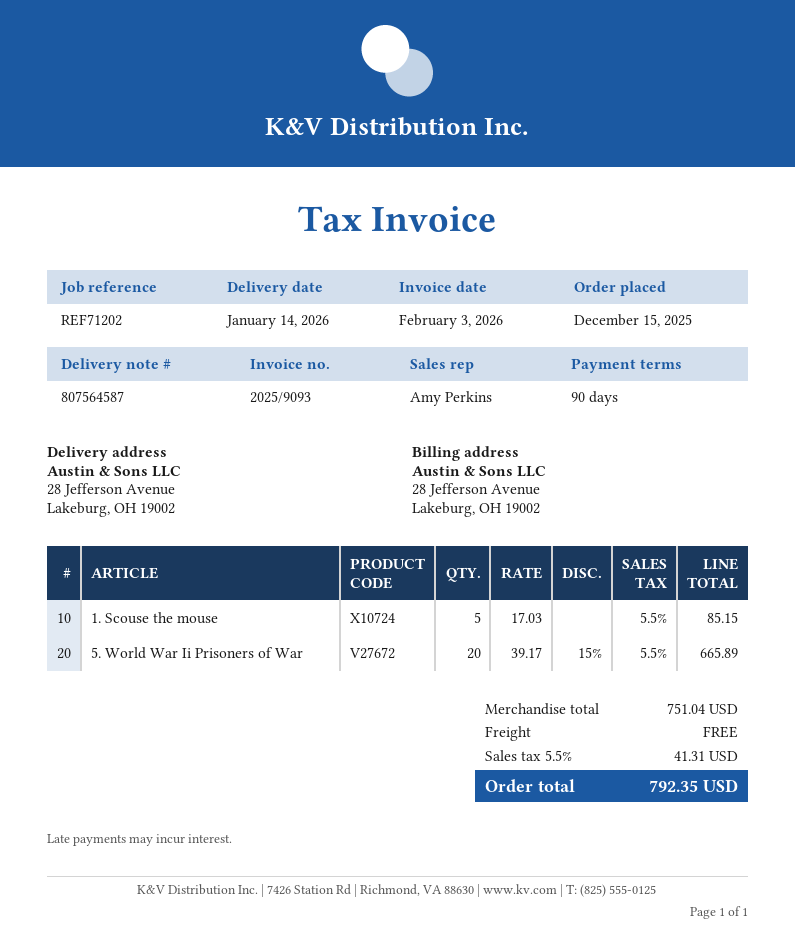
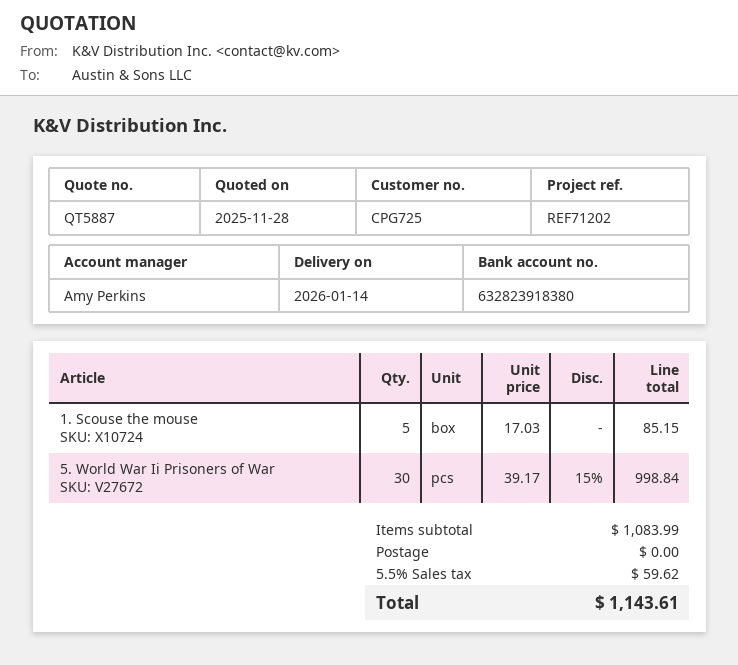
5. World War Ii Prisoners of War: 20 x 39.17 - 15% = 665.89 -> 30 x 39.17 - 15% = 998.84
subtotal: 751.04 -> 1083.99
tax: 5.5% = 41.31 -> 5.5% = 59.62
total: 792.35 -> 1143.61

